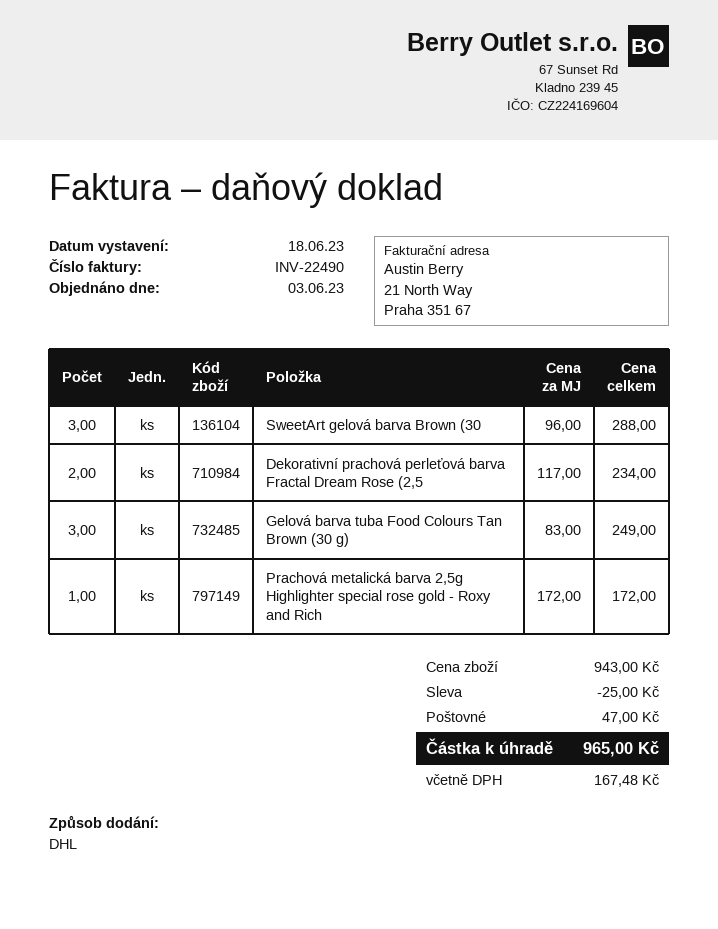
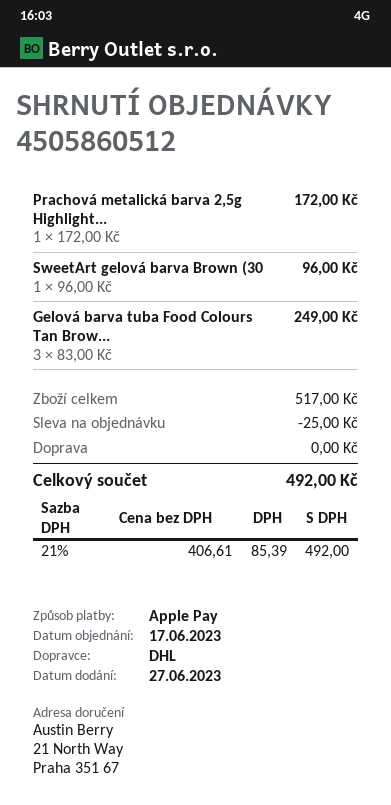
order date: 2023-06-03 -> 2023-06-17
SweetArt gelová barva Brown (30: 3 x 96.00 = 288.00 -> 1 x 96.00 = 96.00
Dekorativní prachová perleťová barva Fractal Dream Rose (2,5: 2 x 117.00 = 234.00 -> none
subtotal: 943.00 -> 517.00
shipping: 47.00 -> 0.00
tax: 167.48 -> 85.39
total: 965.00 -> 492.00

